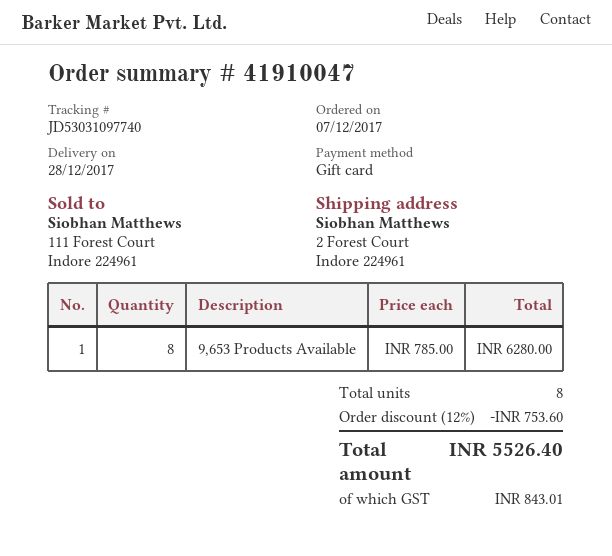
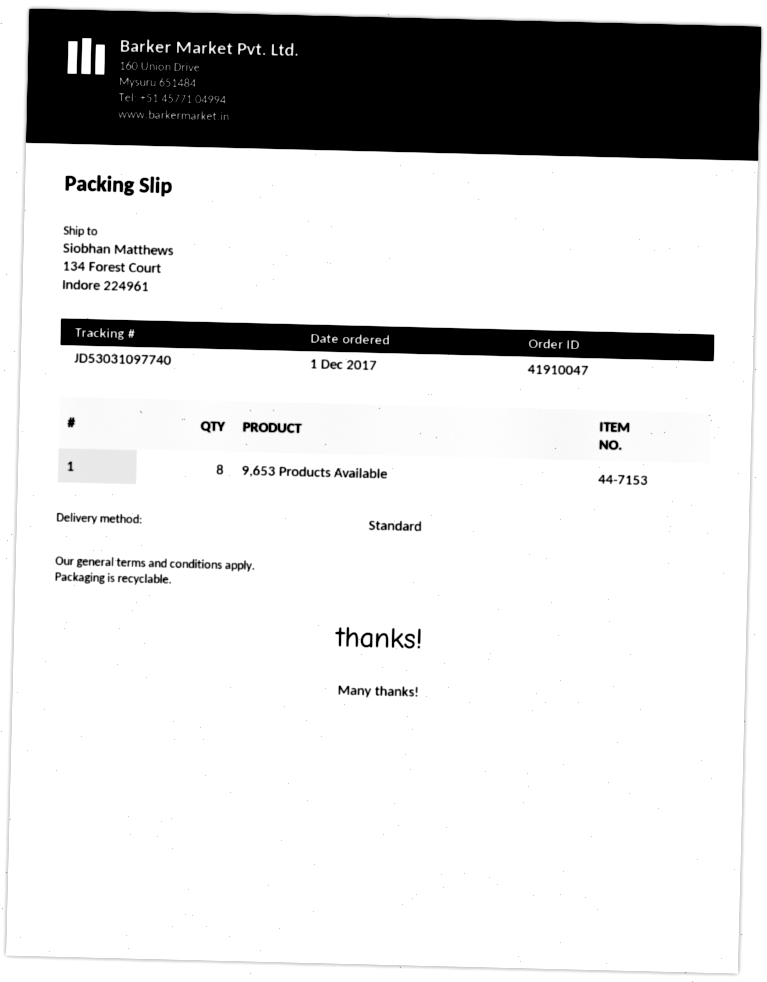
order date: 2017-12-07 -> 2017-12-01
ship to: 2 Forest Court, Indore 224961 -> 134 Forest Court, Indore 224961

